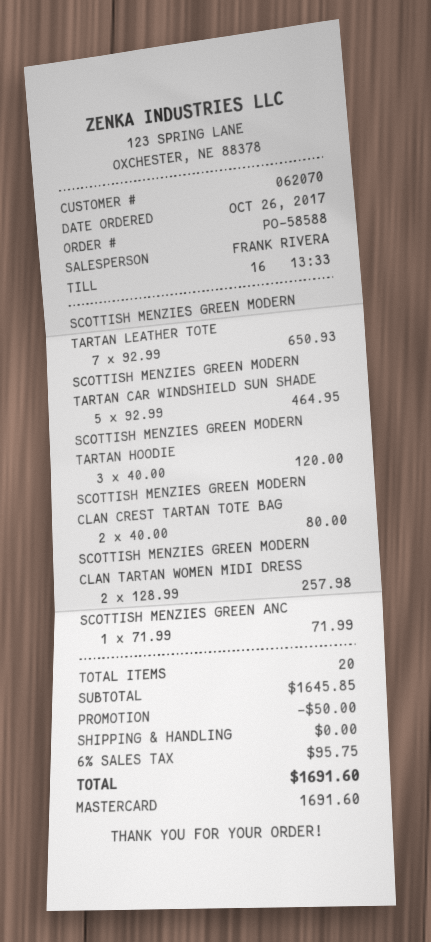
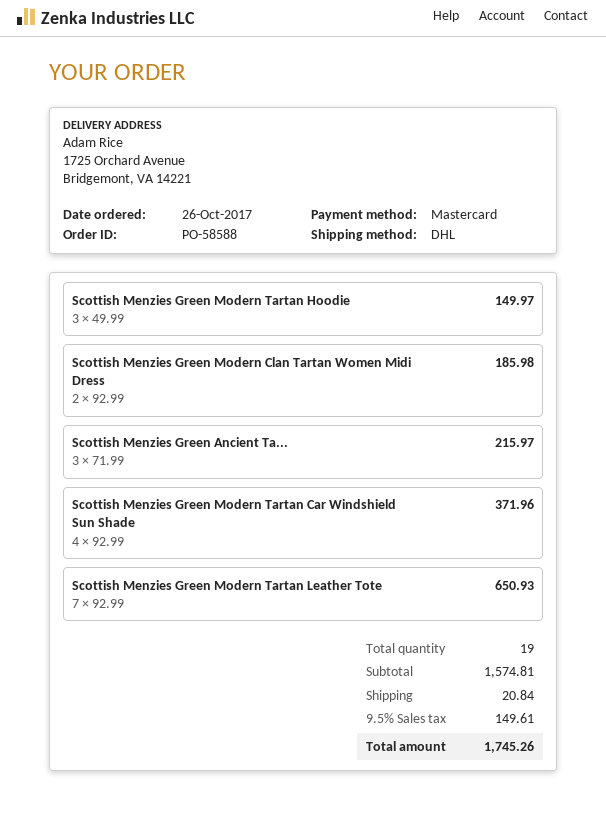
SCOTTISH MENZIES GREEN MODERN TARTAN CAR WINDSHIELD SUN SHADE: 5 x 92.99 = 464.95 -> 4 x 92.99 = 371.96
SCOTTISH MENZIES GREEN MODERN TARTAN HOODIE: 3 x 40.00 = 120.00 -> 3 x 49.99 = 149.97
SCOTTISH MENZIES GREEN MODERN CLAN CREST TARTAN TOTE BAG: 2 x 40.00 = 80.00 -> none
SCOTTISH MENZIES GREEN MODERN CLAN TARTAN WOMEN MIDI DRESS: 2 x 128.99 = 257.98 -> 2 x 92.99 = 185.98
SCOTTISH MENZIES GREEN ANC: 1 x 71.99 = 71.99 -> 3 x 71.99 = 215.97
total quantity: 20 -> 19
subtotal: 1645.85 -> 1574.81
discount: 50.00 -> none
shipping: 0.00 -> 20.84
tax: 6% = 95.75 -> 9.5% = 149.61
total: 1691.60 -> 1745.26

